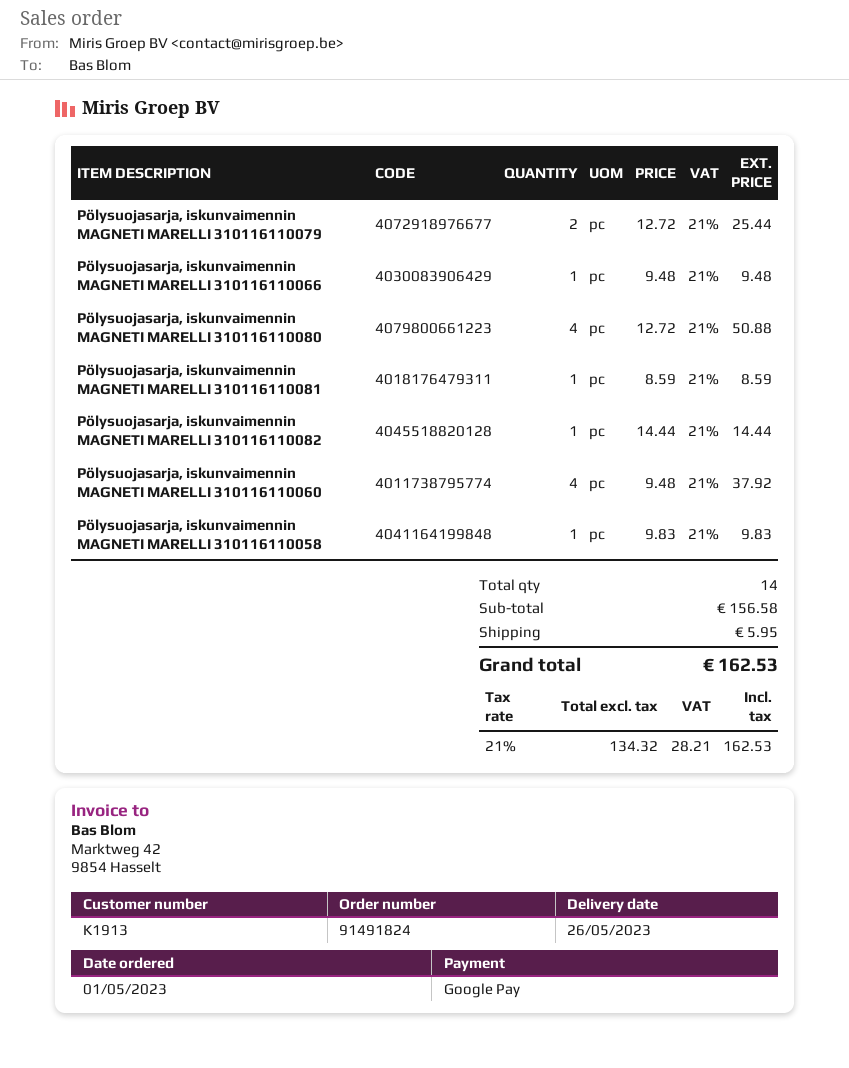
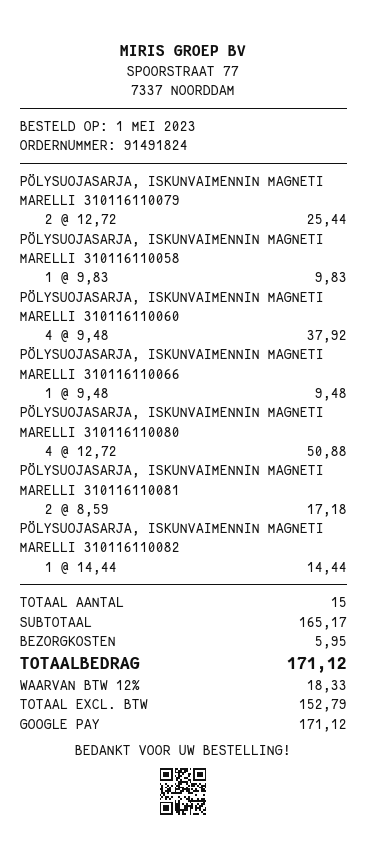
Pölysuojasarja, iskunvaimennin MAGNETI MARELLI 310116110081: 1 x 8.59 = 8.59 -> 2 x 8.59 = 17.18
total quantity: 14 -> 15
subtotal: 156.58 -> 165.17
net: 134.32 -> 152.79
tax: 21% = 28.21 -> 12% = 18.33
total: 162.53 -> 171.12

